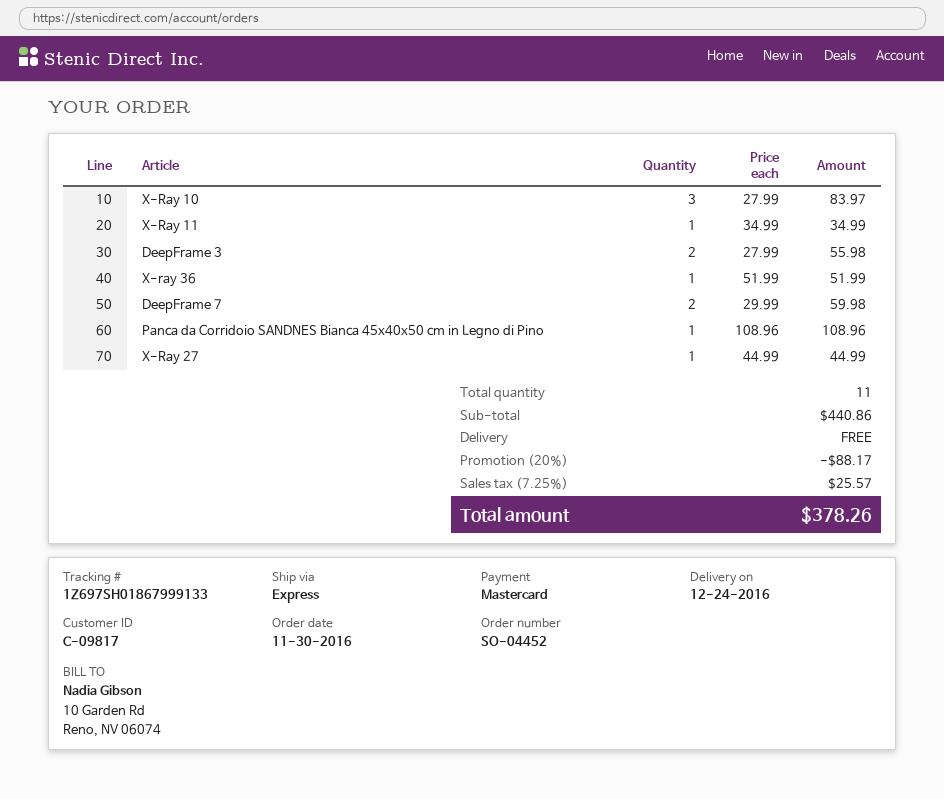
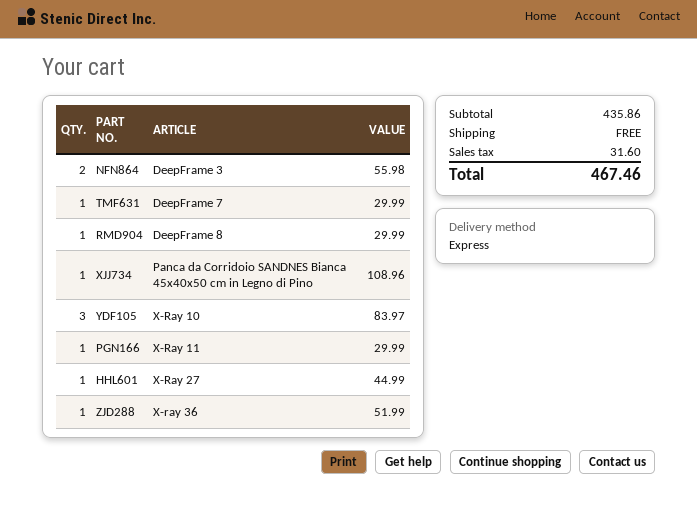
X-Ray 11: 1 for 34.99 -> 1 for 29.99
DeepFrame 7: 2 for 59.98 -> 1 for 29.99
DeepFrame 8: none -> 1 for 29.99
subtotal: 440.86 -> 435.86
discount: 20% = 88.17 -> none
tax: 25.57 -> 31.60
total: 378.26 -> 467.46

